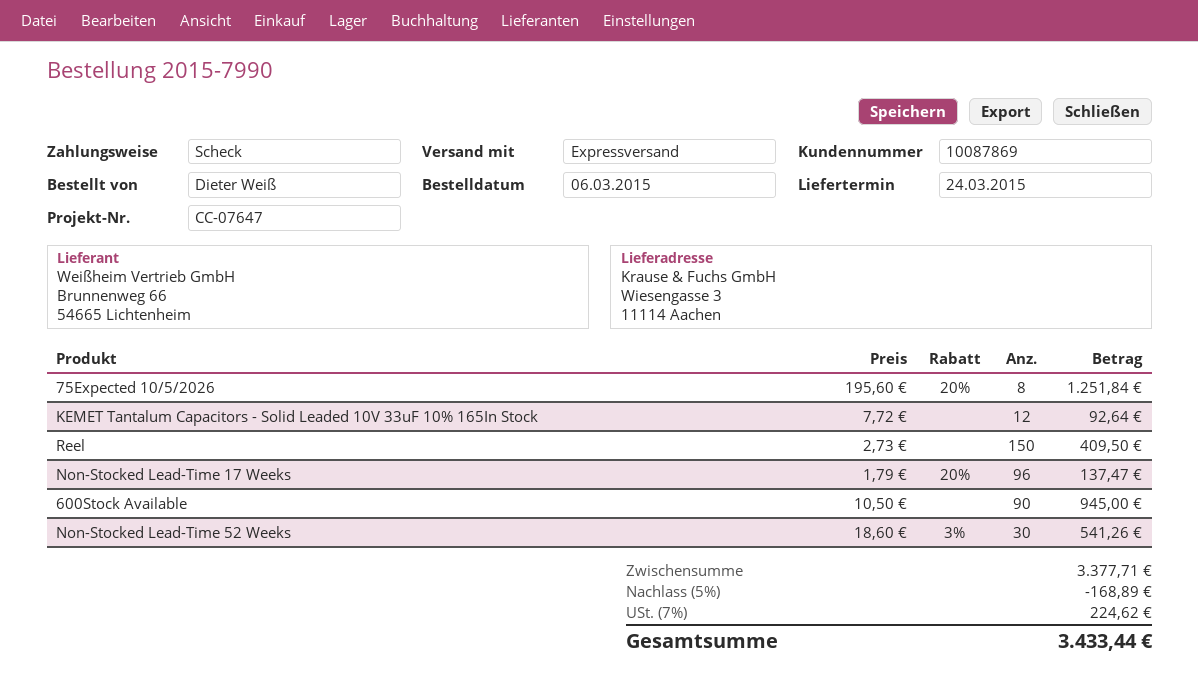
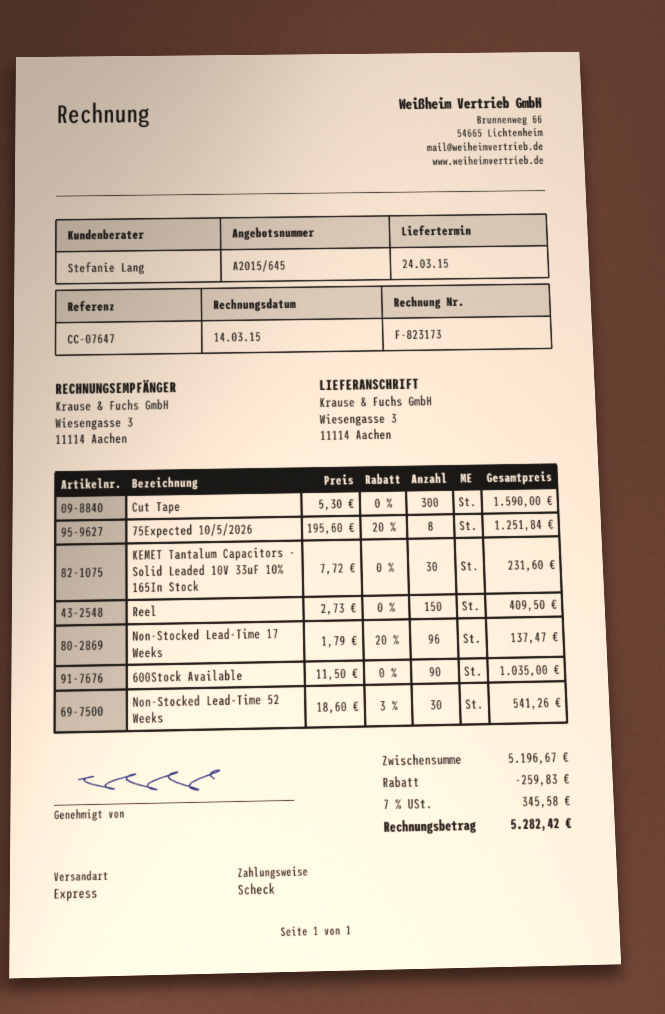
KEMET Tantalum Capacitors - Solid Leaded 10V 33uF 10% 165In Stock: 12 x 7.72 = 92.64 -> 30 x 7.72 = 231.60
600Stock Available: 90 x 10.50 = 945.00 -> 90 x 11.50 = 1035.00
Cut Tape: none -> 300 x 5.30 = 1590.00
subtotal: 3377.71 -> 5196.67
discount: 168.89 -> 259.83
tax: 7% = 224.62 -> 7% = 345.58
total: 3433.44 -> 5282.42

